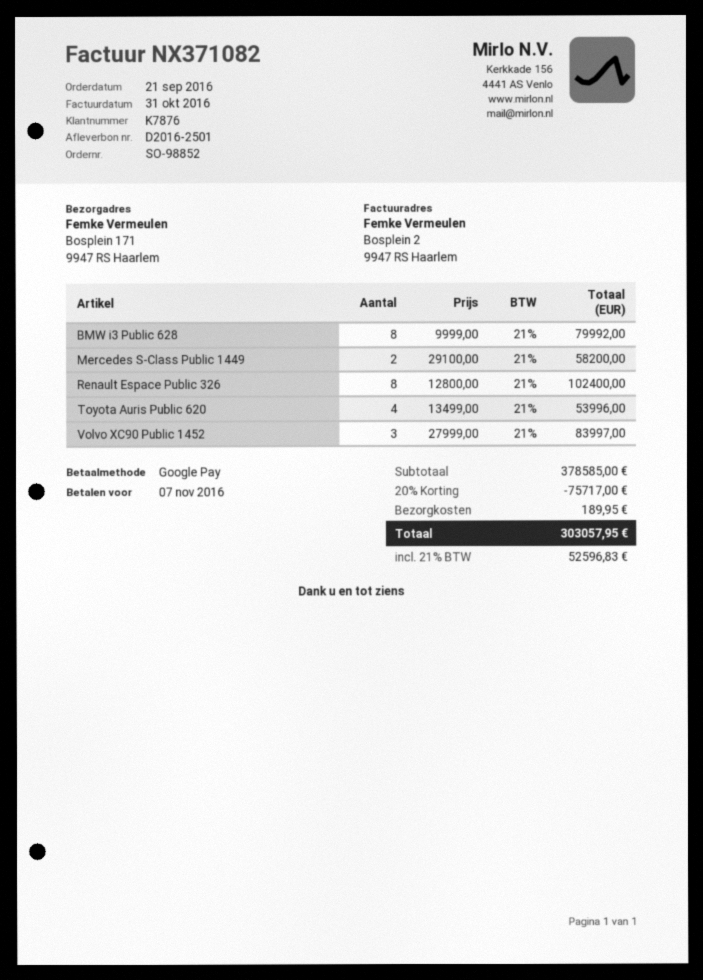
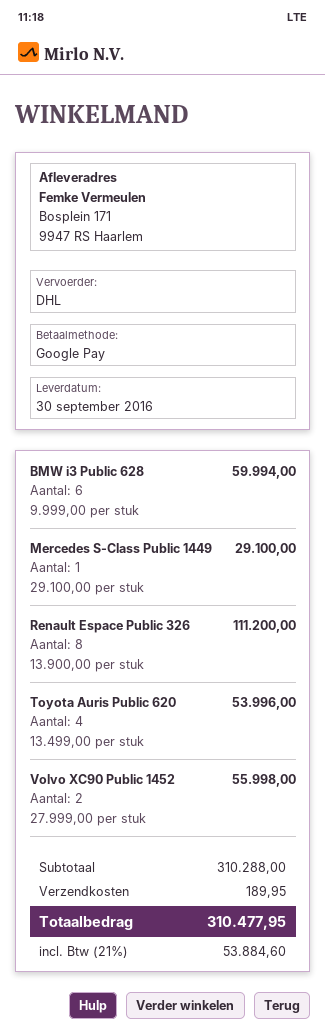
BMW i3 Public 628: 8 x 9999.00 = 79992.00 -> 6 x 9999.00 = 59994.00
Mercedes S-Class Public 1449: 2 x 29100.00 = 58200.00 -> 1 x 29100.00 = 29100.00
Renault Espace Public 326: 8 x 12800.00 = 102400.00 -> 8 x 13900.00 = 111200.00
Volvo XC90 Public 1452: 3 x 27999.00 = 83997.00 -> 2 x 27999.00 = 55998.00
subtotal: 378585.00 -> 310288.00
discount: 20% = 75717.00 -> none
tax: 21% = 52596.83 -> 21% = 53884.60
total: 303057.95 -> 310477.95

